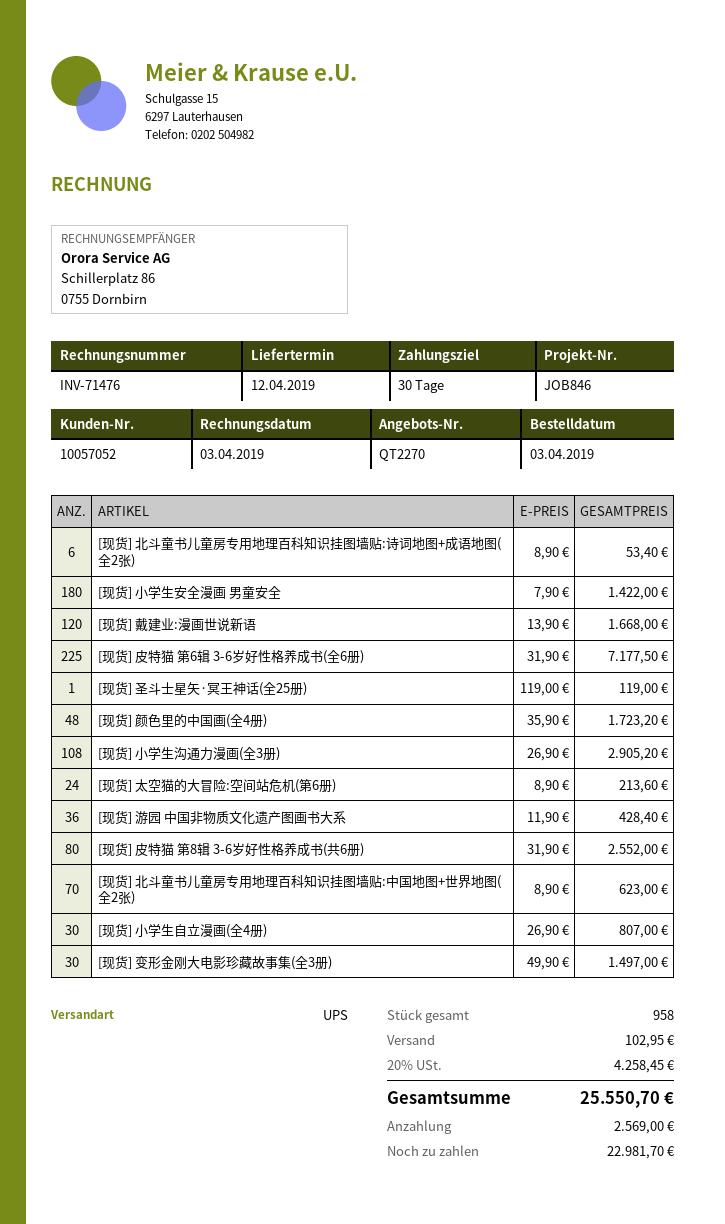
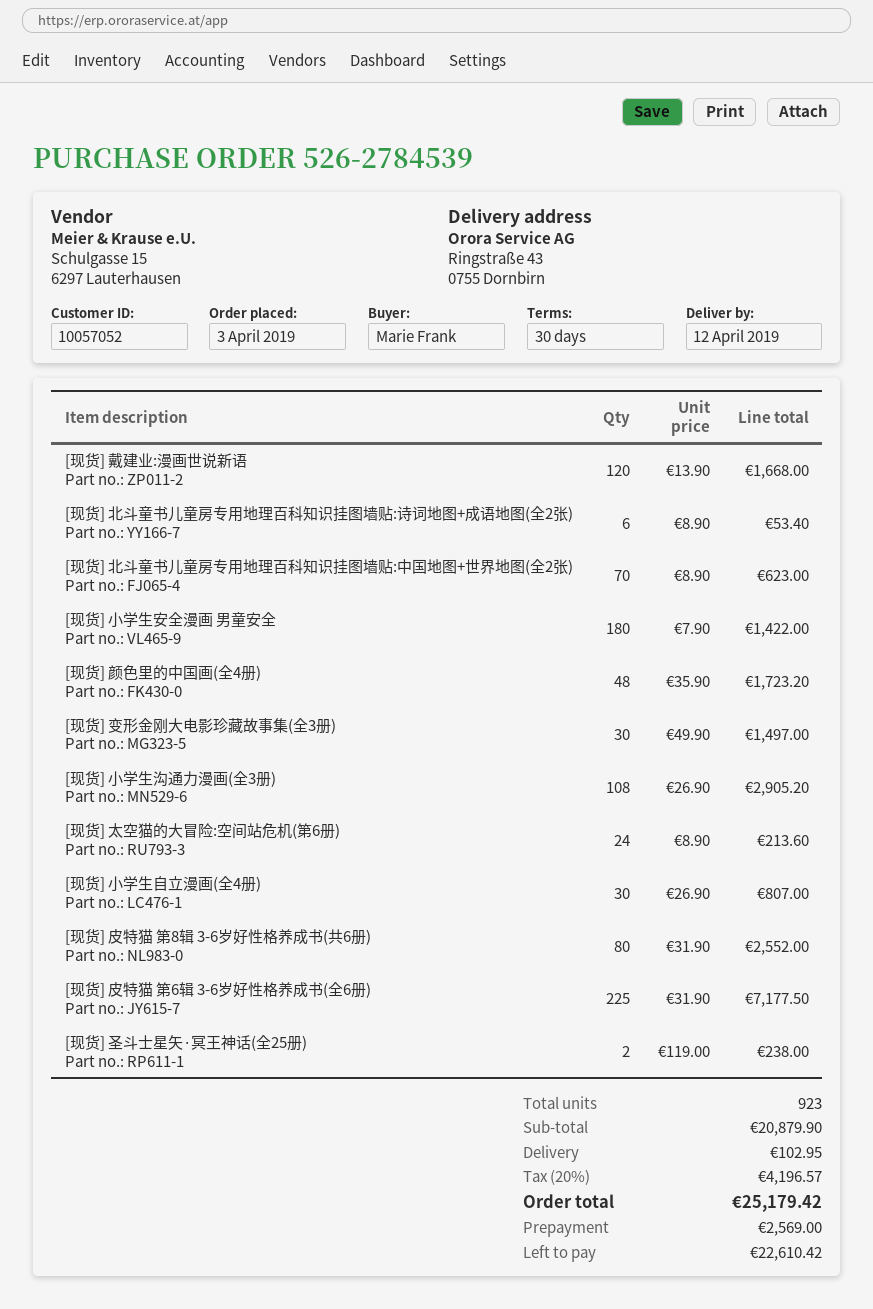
[现货] 圣斗士星矢·冥王神话(全25册): 1 x 119.00 = 119.00 -> 2 x 119.00 = 238.00
[现货] 游园 中国非物质文化遗产图画书大系: 36 x 11.90 = 428.40 -> none
total quantity: 958 -> 923
tax: 20% = 4258.45 -> 20% = 4196.57
total: 25550.70 -> 25179.42
balance: 22981.70 -> 22610.42

